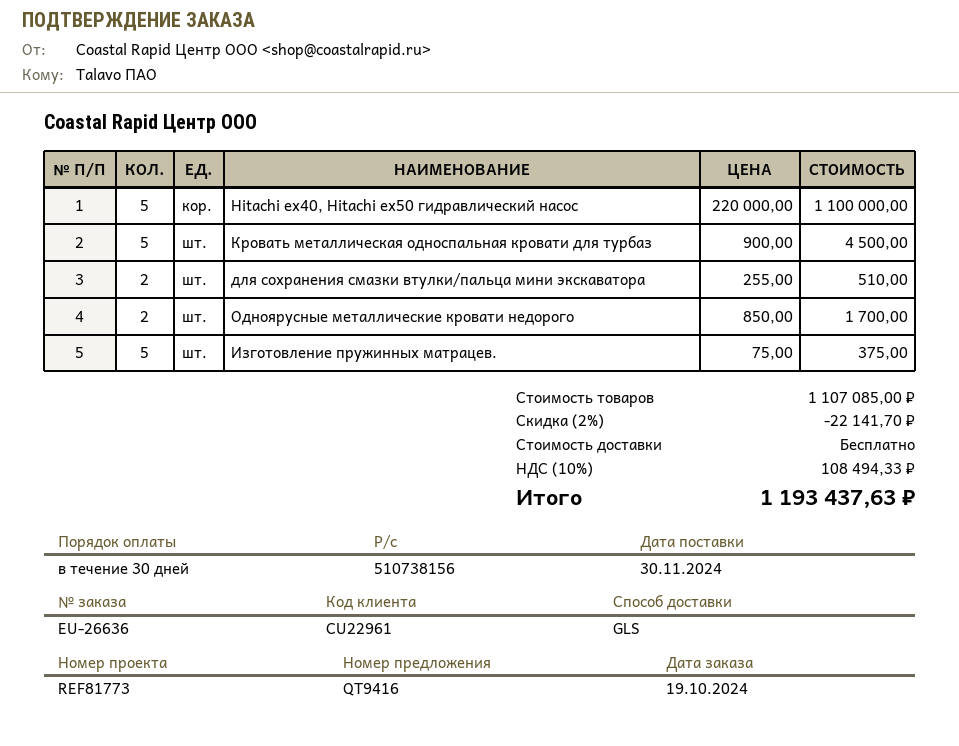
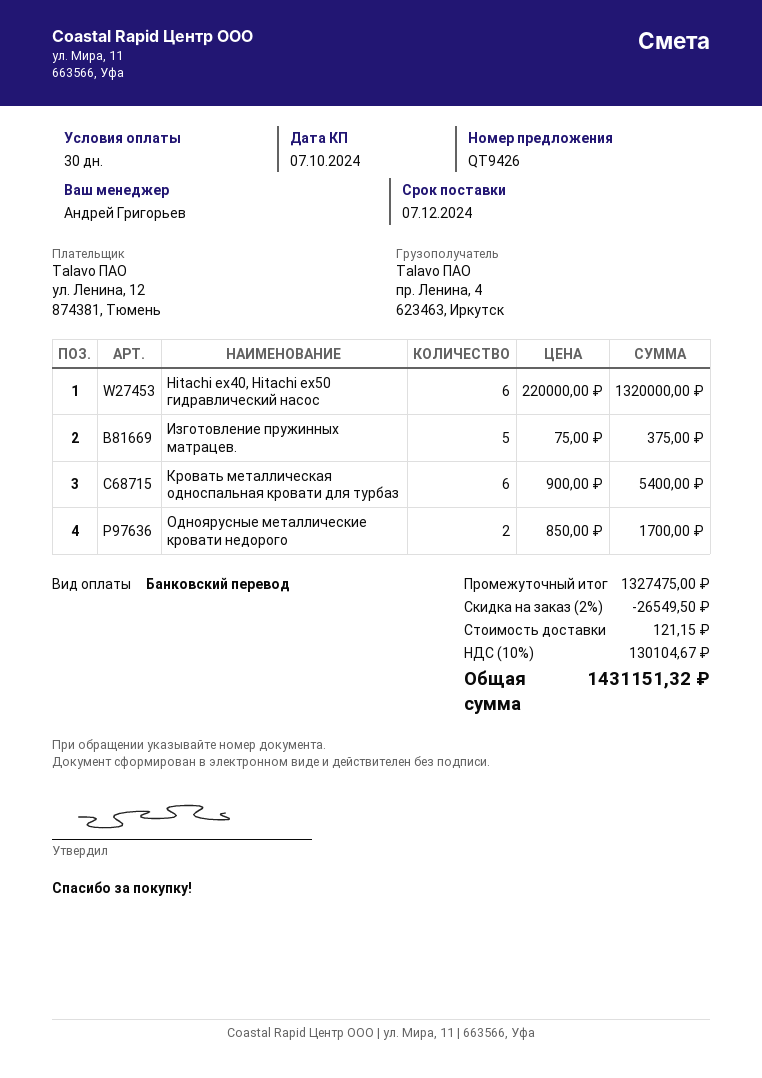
quote number: QT9416 -> QT9426
delivery date: 2024-11-30 -> 2024-12-07
Hitachi ex40, Hitachi ex50 гидравлический насос: 5 x 220000.00 = 1100000.00 -> 6 x 220000.00 = 1320000.00
Кровать металлическая односпальная кровати для турбаз: 5 x 900.00 = 4500.00 -> 6 x 900.00 = 5400.00
для сохранения смазки втулки/пальца мини экскаватора: 2 x 255.00 = 510.00 -> none
subtotal: 1107085.00 -> 1327475.00
discount: 2% = 22141.70 -> 2% = 26549.50
shipping: 0.00 -> 121.15
tax: 10% = 108494.33 -> 10% = 130104.67
total: 1193437.63 -> 1431151.32

